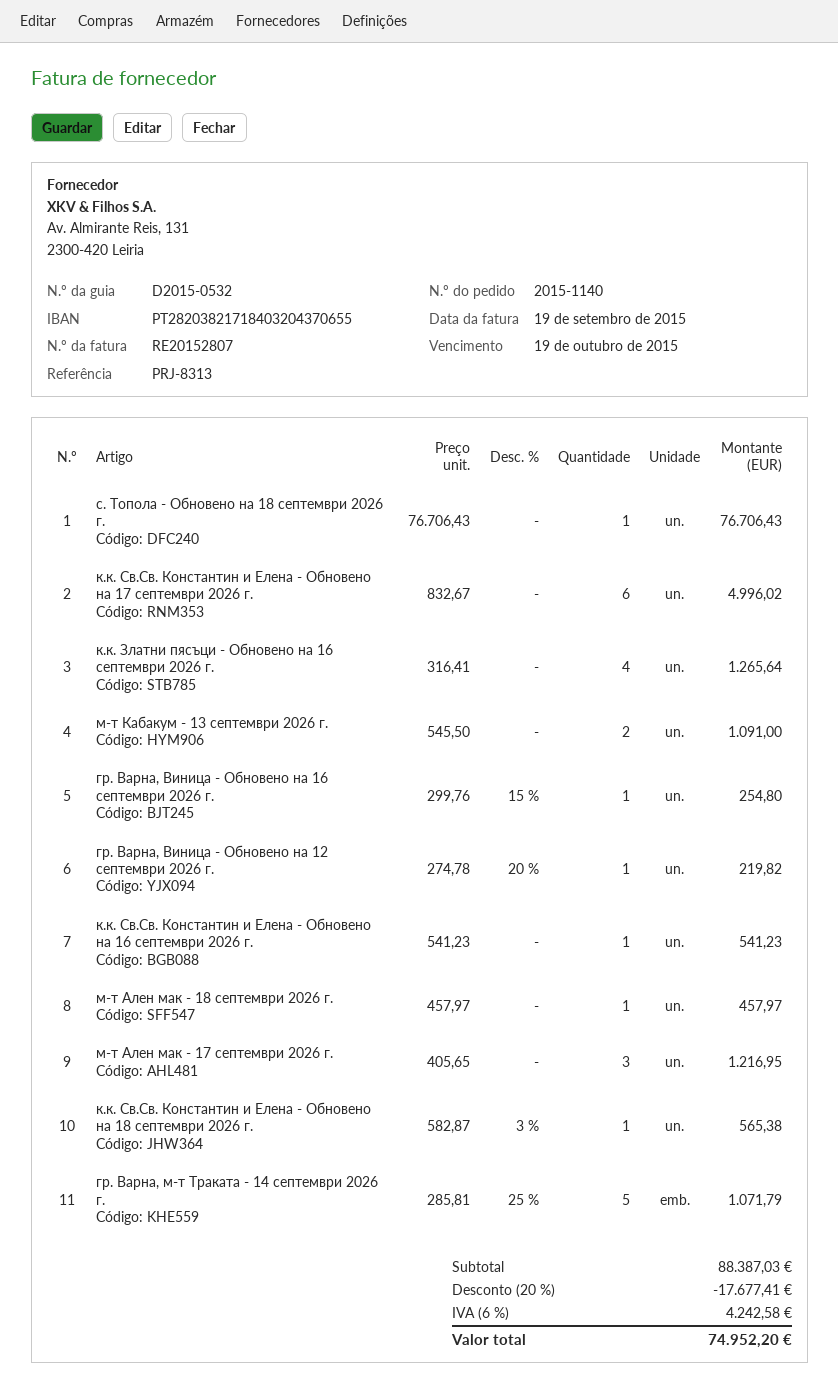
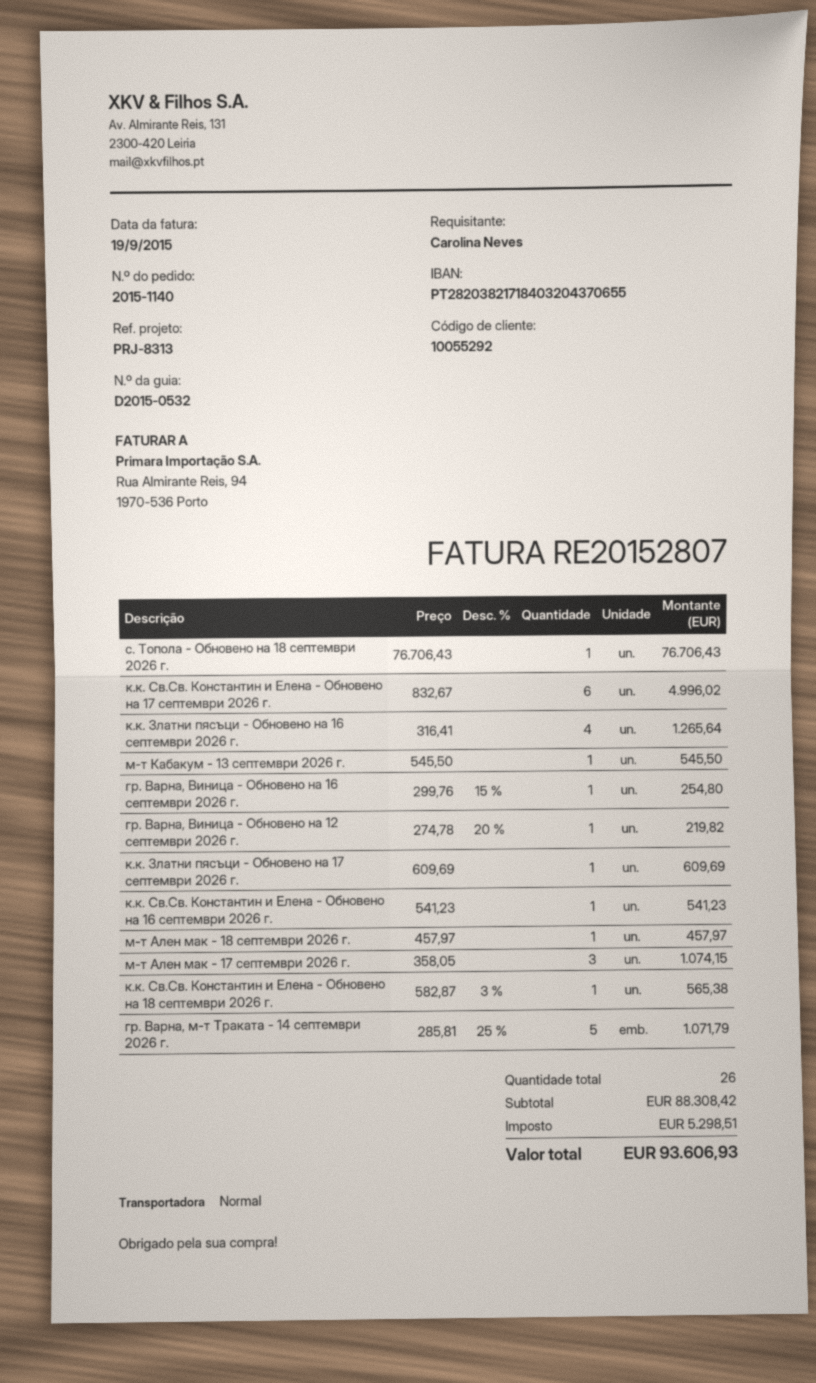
м-т Кабакум - 13 септември 2026 г.: 2 x 545.50 = 1091.00 -> 1 x 545.50 = 545.50
м-т Ален мак - 17 септември 2026 г.: 3 x 405.65 = 1216.95 -> 3 x 358.05 = 1074.15
к.к. Златни пясъци - Обновено на 17 септември 2026 г.: none -> 1 x 609.69 = 609.69
subtotal: 88387.03 -> 88308.42
discount: 20% = 17677.41 -> none
tax: 4242.58 -> 5298.51
total: 74952.20 -> 93606.93

